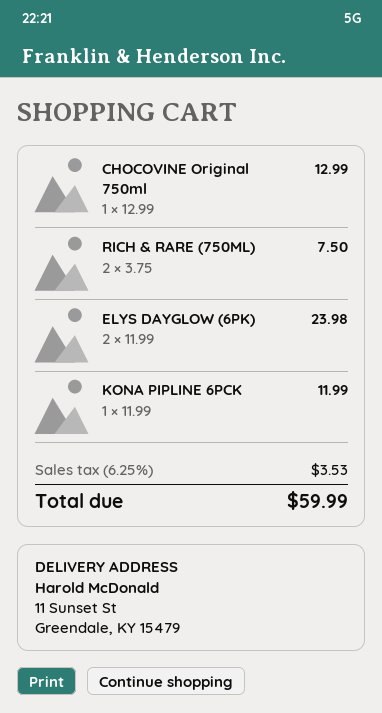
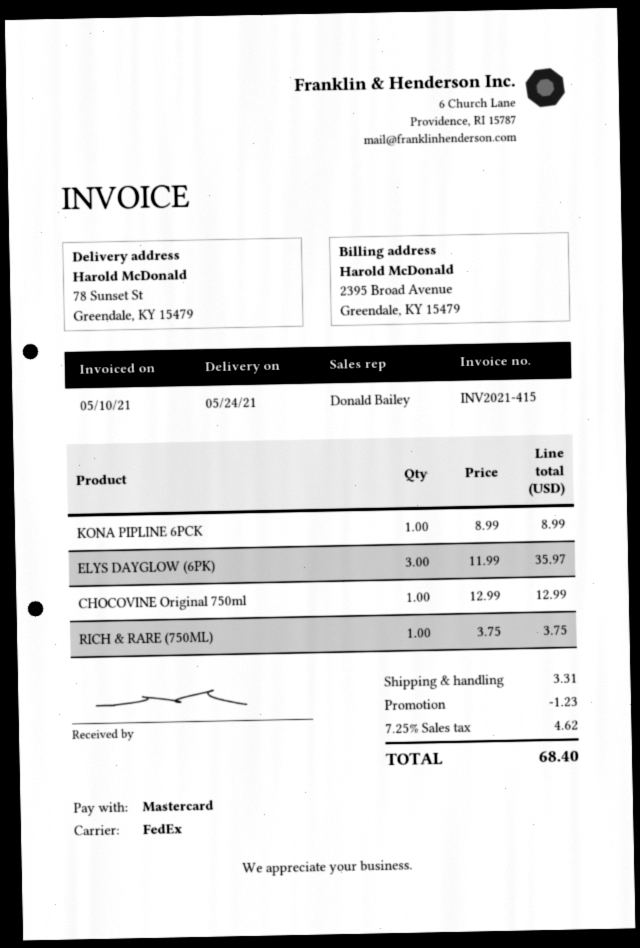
ship to: 11 Sunset St, Greendale, KY 15479 -> 78 Sunset St, Greendale, KY 15479
RICH & RARE (750ML): 2 x 3.75 = 7.50 -> 1 x 3.75 = 3.75
ELYS DAYGLOW (6PK): 2 x 11.99 = 23.98 -> 3 x 11.99 = 35.97
KONA PIPLINE 6PCK: 1 x 11.99 = 11.99 -> 1 x 8.99 = 8.99
discount: none -> 1.23
shipping: none -> 3.31
tax: 6.25% = 3.53 -> 7.25% = 4.62
total: 59.99 -> 68.40

